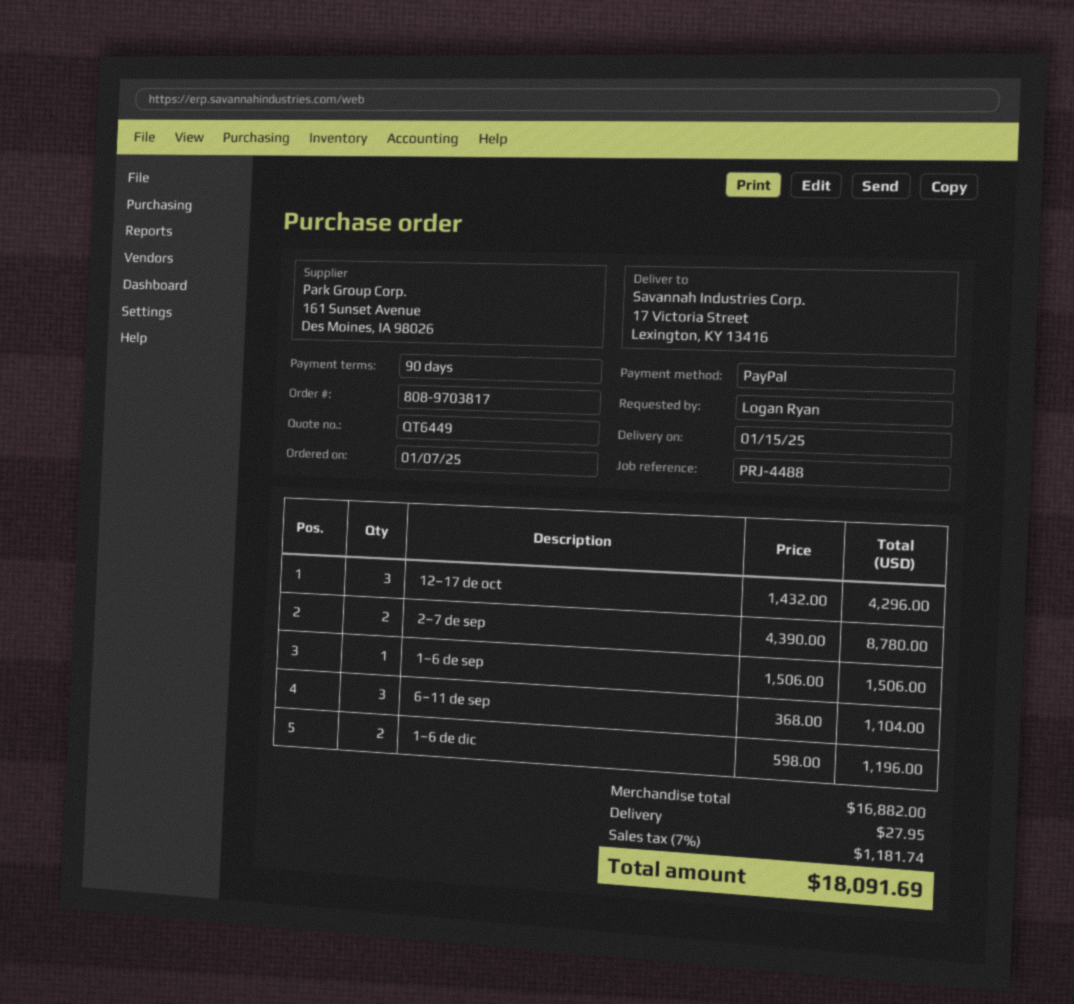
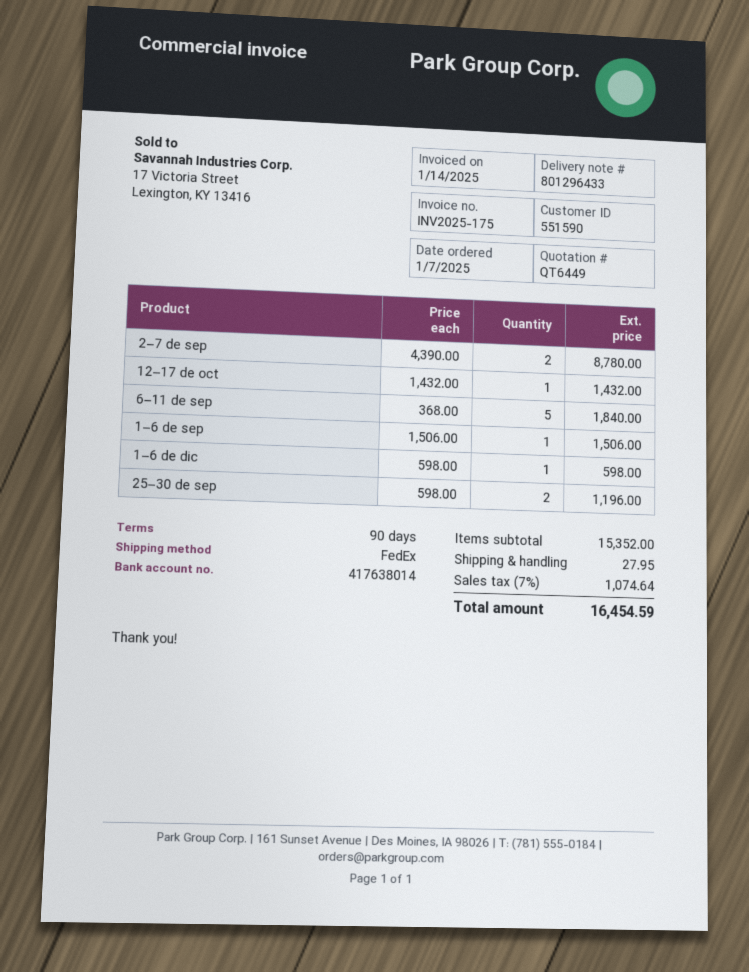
12–17 de oct: 3 x 1432.00 = 4296.00 -> 1 x 1432.00 = 1432.00
6–11 de sep: 3 x 368.00 = 1104.00 -> 5 x 368.00 = 1840.00
1–6 de dic: 2 x 598.00 = 1196.00 -> 1 x 598.00 = 598.00
25–30 de sep: none -> 2 x 598.00 = 1196.00
subtotal: 16882.00 -> 15352.00
tax: 7% = 1181.74 -> 7% = 1074.64
total: 18091.69 -> 16454.59

